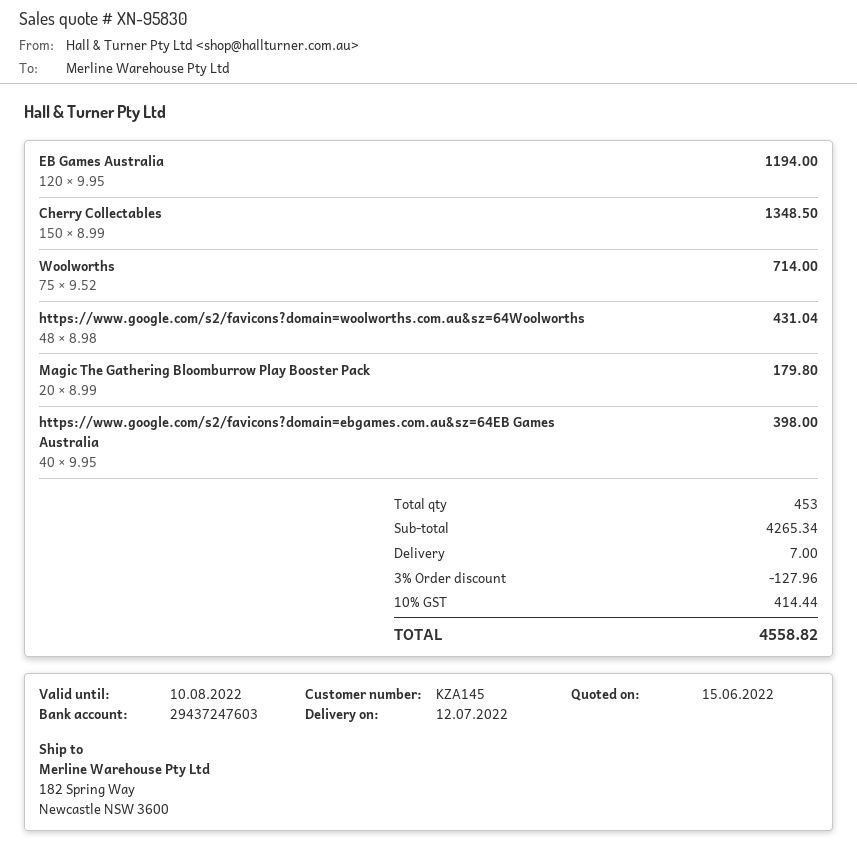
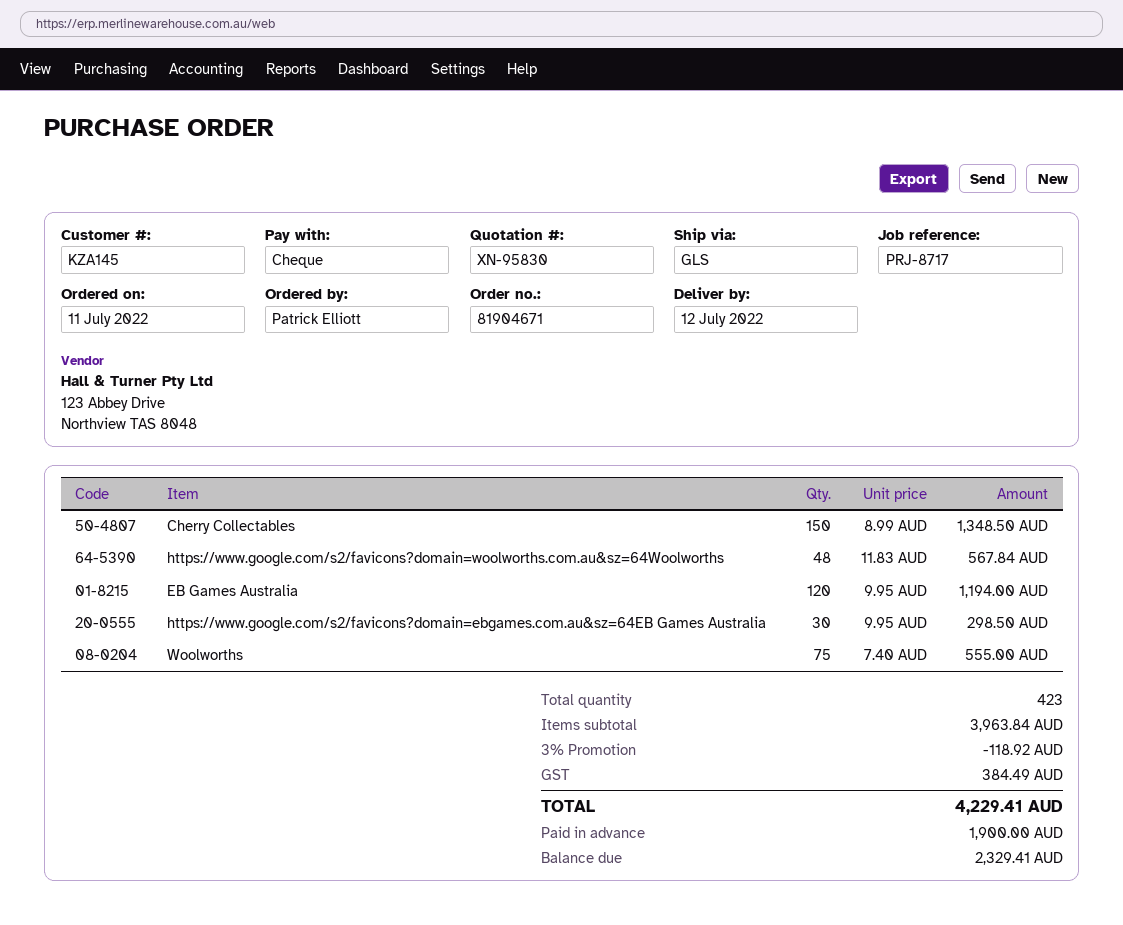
Woolworths: 75 x 9.52 = 714.00 -> 75 x 7.40 = 555.00
https://www.google.com/s2/favicons?domain=woolworths.com.au&sz=64Woolworths: 48 x 8.98 = 431.04 -> 48 x 11.83 = 567.84
Magic The Gathering Bloomburrow Play Booster Pack: 20 x 8.99 = 179.80 -> none
https://www.google.com/s2/favicons?domain=ebgames.com.au&sz=64EB Games Australia: 40 x 9.95 = 398.00 -> 30 x 9.95 = 298.50
total quantity: 453 -> 423
subtotal: 4265.34 -> 3963.84
discount: 3% = 127.96 -> 3% = 118.92
shipping: 7.00 -> none
tax: 414.44 -> 384.49
total: 4558.82 -> 4229.41

